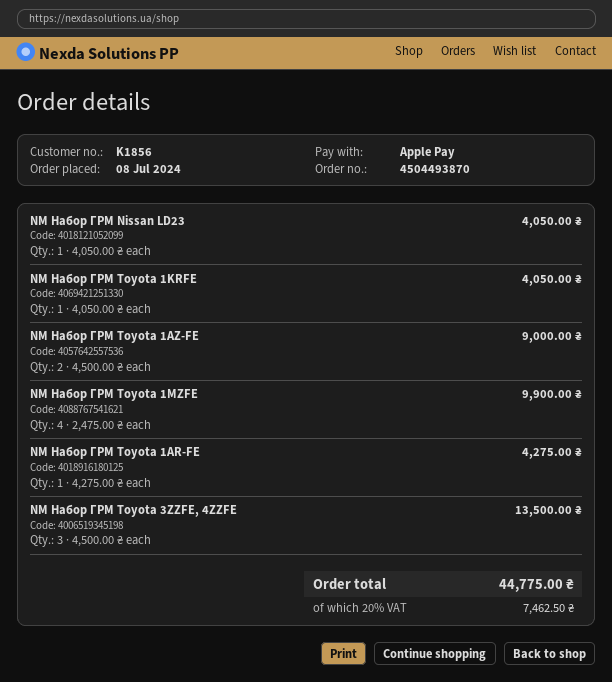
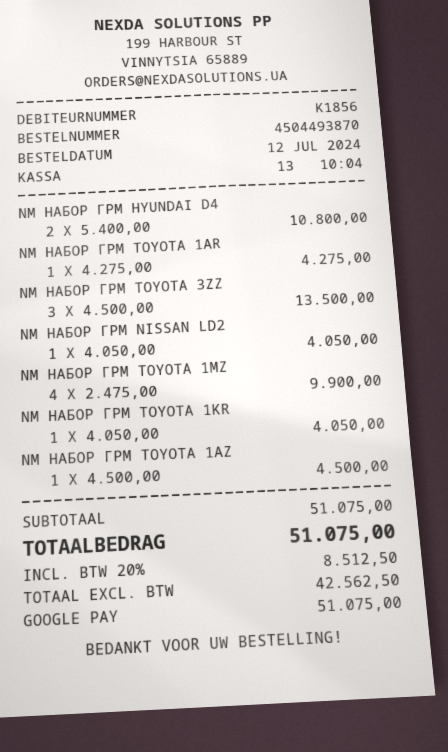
order date: 2024-07-08 -> 2024-07-12
payment method: Apple Pay -> Google Pay
NM Набор ГРМ Toyota 1AZ-FE: 2 x 4500.00 = 9000.00 -> 1 x 4500.00 = 4500.00
NM НАБОР ГРМ HYUNDAI D4: none -> 2 x 5400.00 = 10800.00
tax: 20% = 7462.50 -> 20% = 8512.50
total: 44775.00 -> 51075.00

